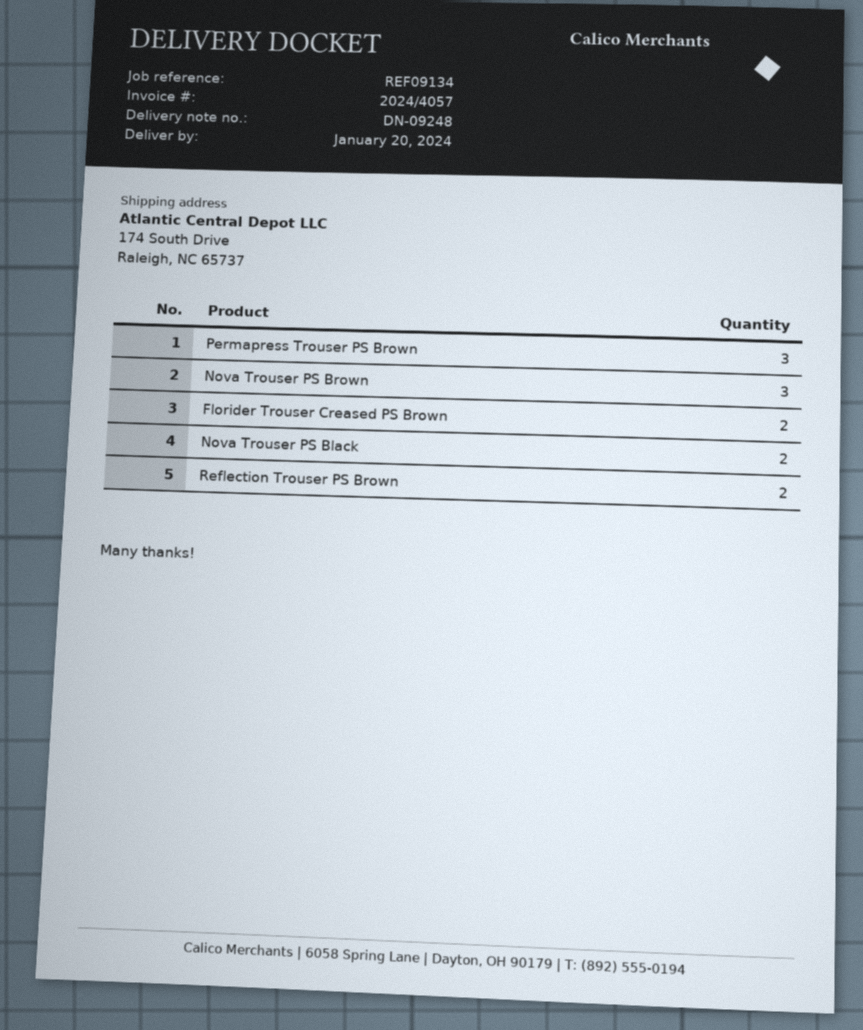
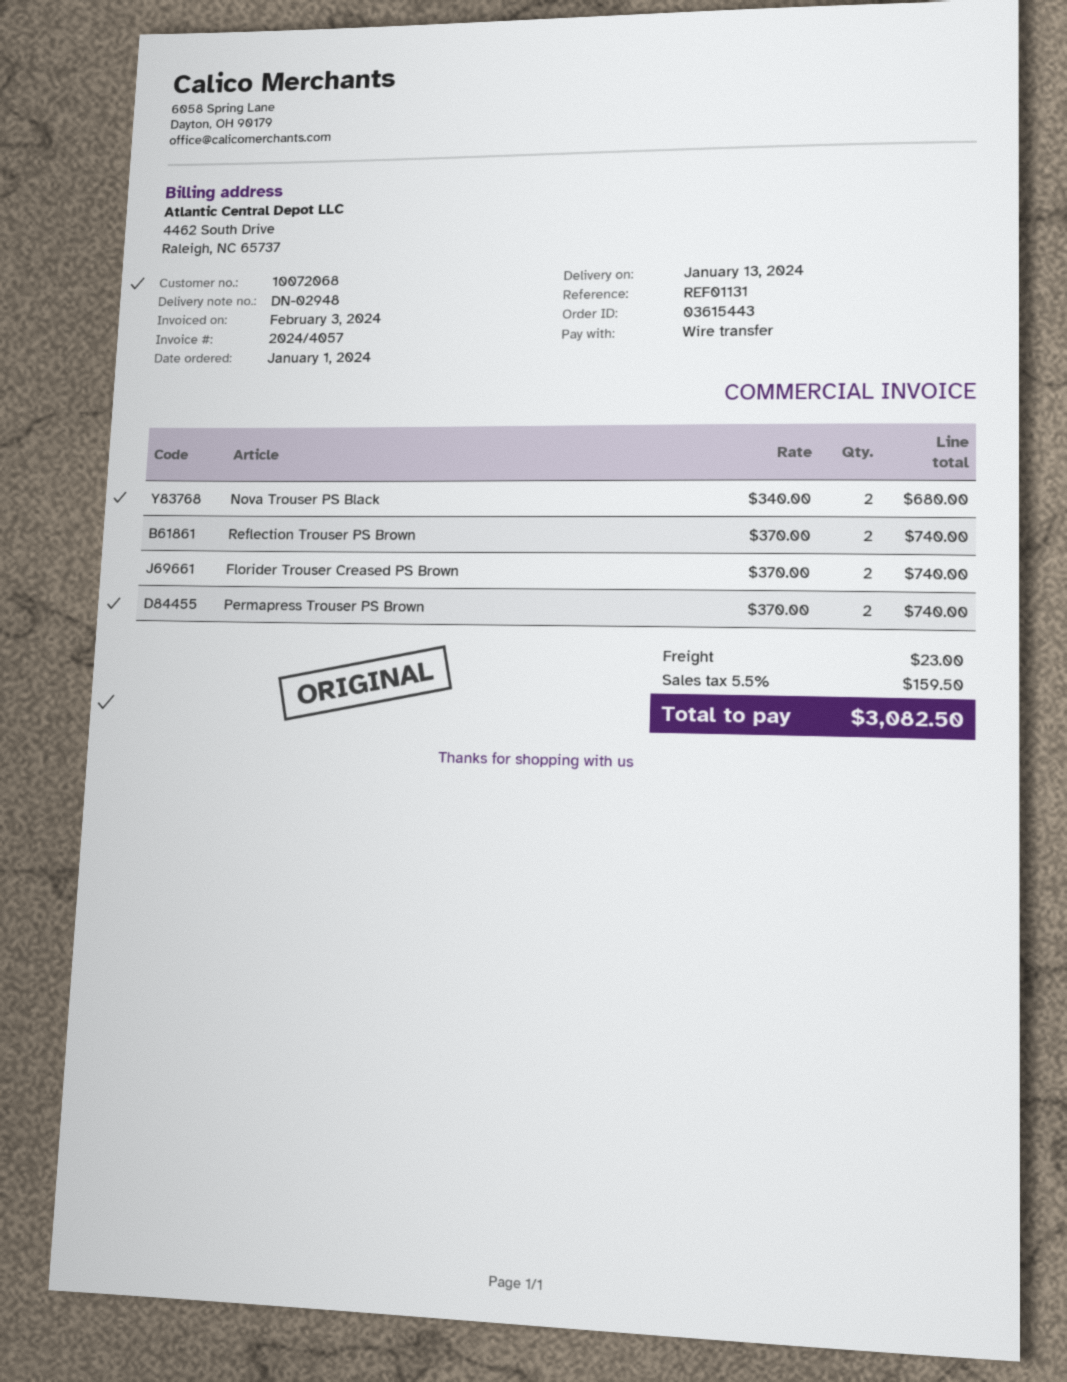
delivery note number: DN-09248 -> DN-02948
delivery date: 2024-01-20 -> 2024-01-13
reference: REF09134 -> REF01131
Permapress Trouser PS Brown: 3 -> 2
Nova Trouser PS Brown: 3 -> none

